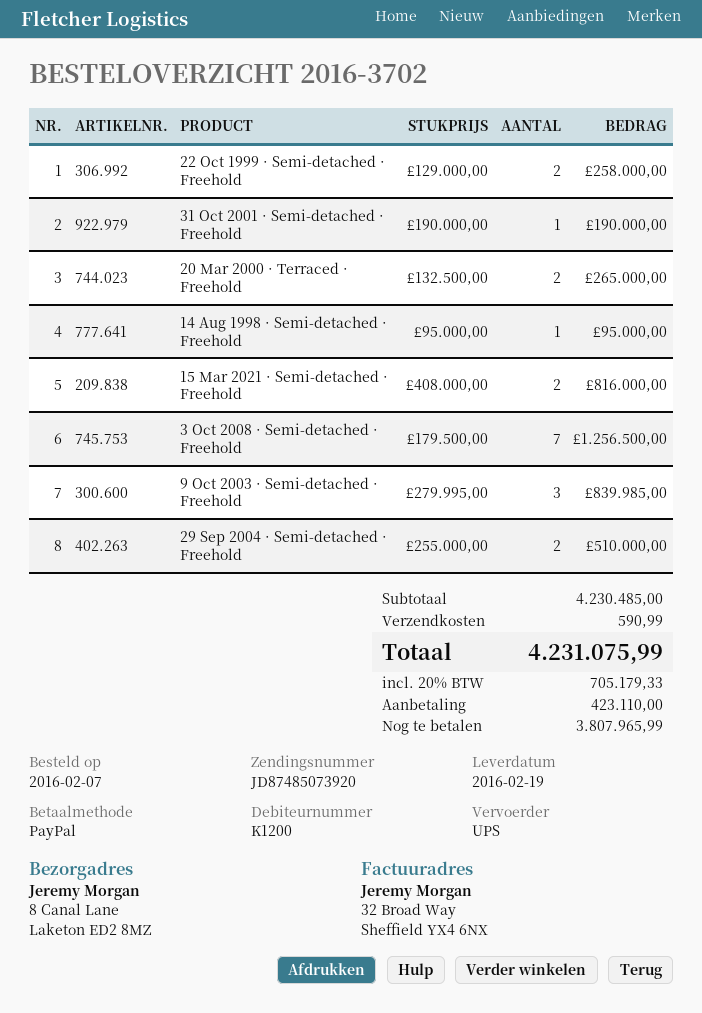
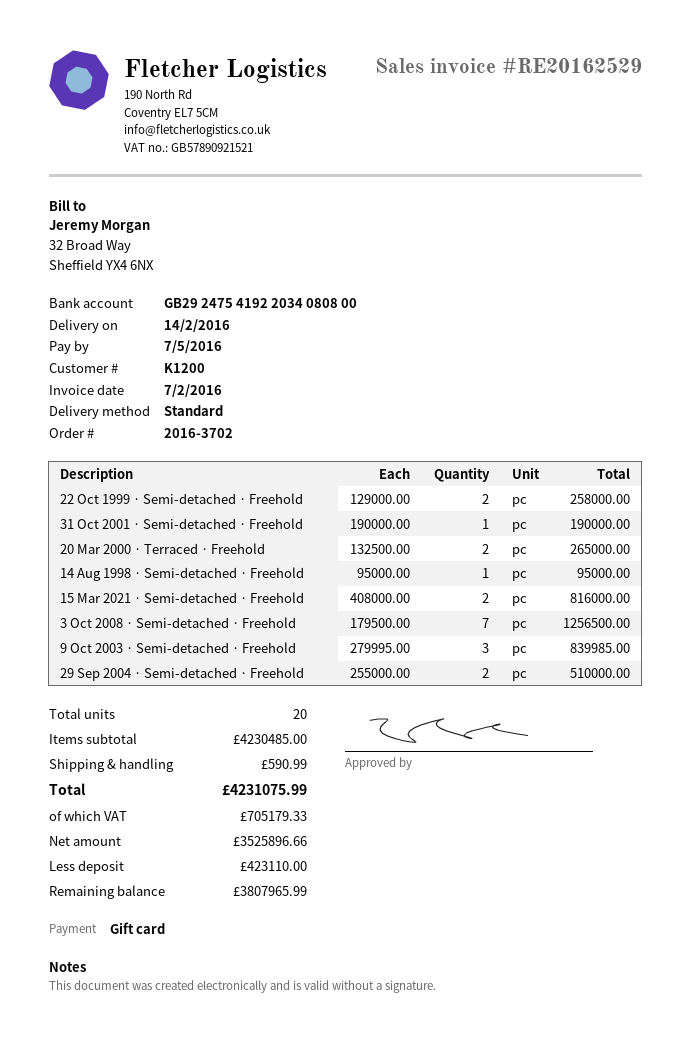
delivery date: 2016-02-19 -> 2016-02-14
payment method: PayPal -> gift card
shipping method: UPS -> standard

